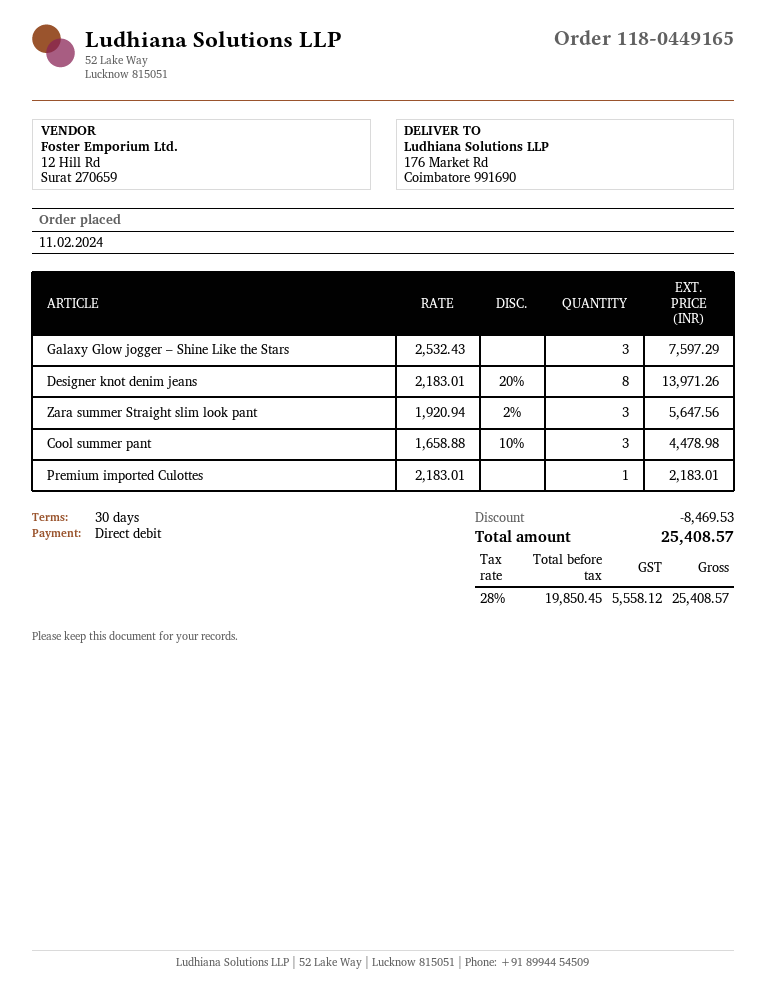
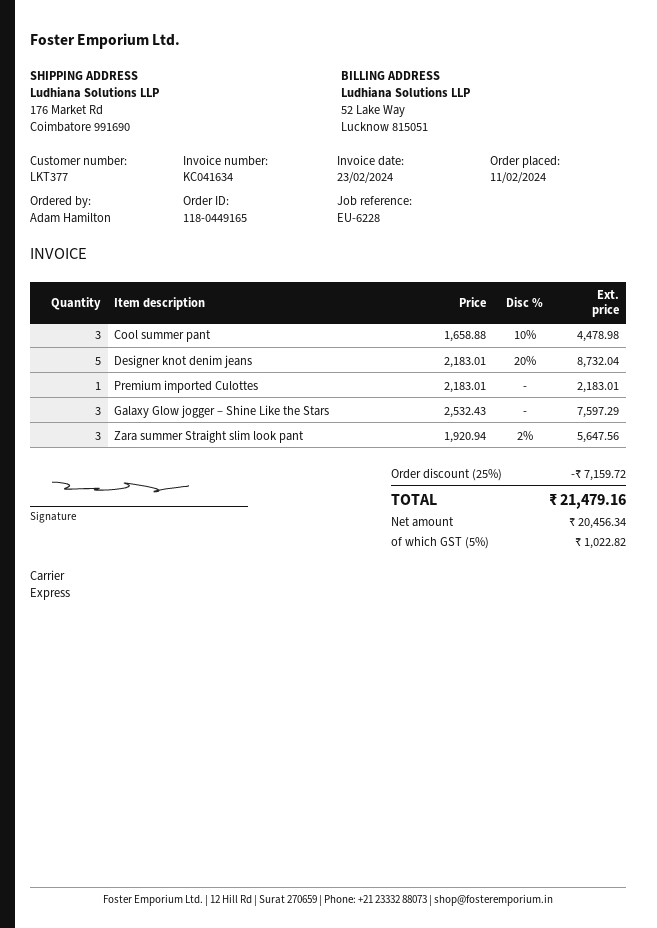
Designer knot denim jeans: 8 x 2183.01 - 20% = 13971.26 -> 5 x 2183.01 - 20% = 8732.04
discount: 8469.53 -> 7159.72
net: 19850.45 -> 20456.34
tax: 28% = 5558.12 -> 5% = 1022.82
total: 25408.57 -> 21479.16

